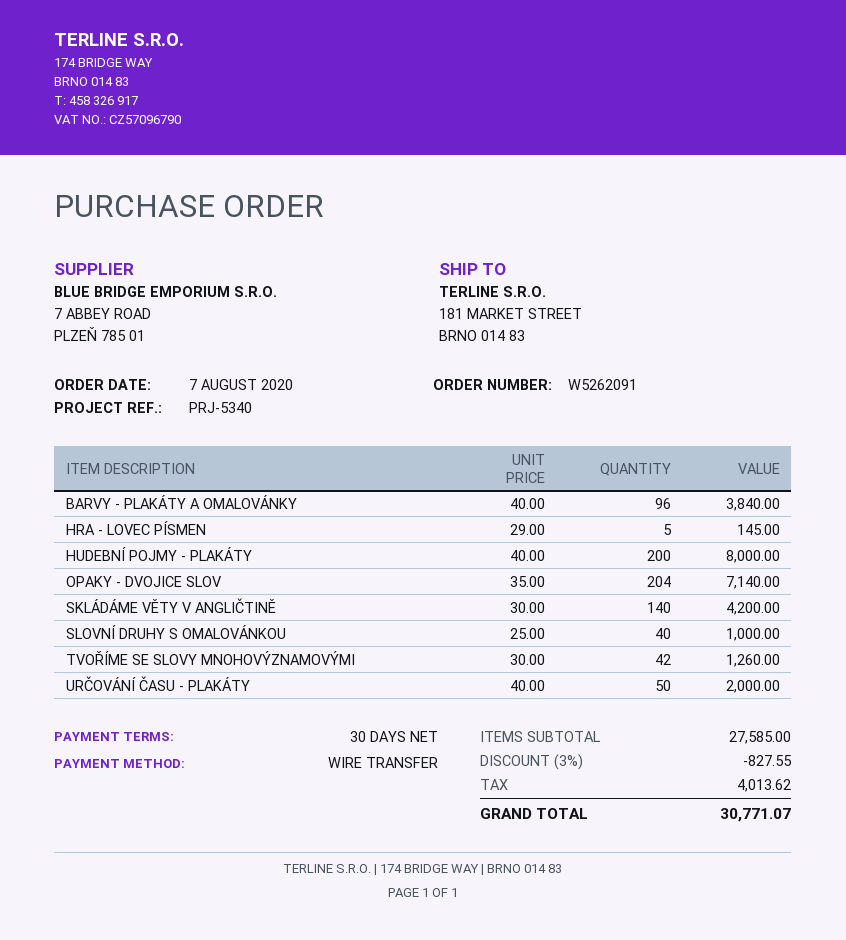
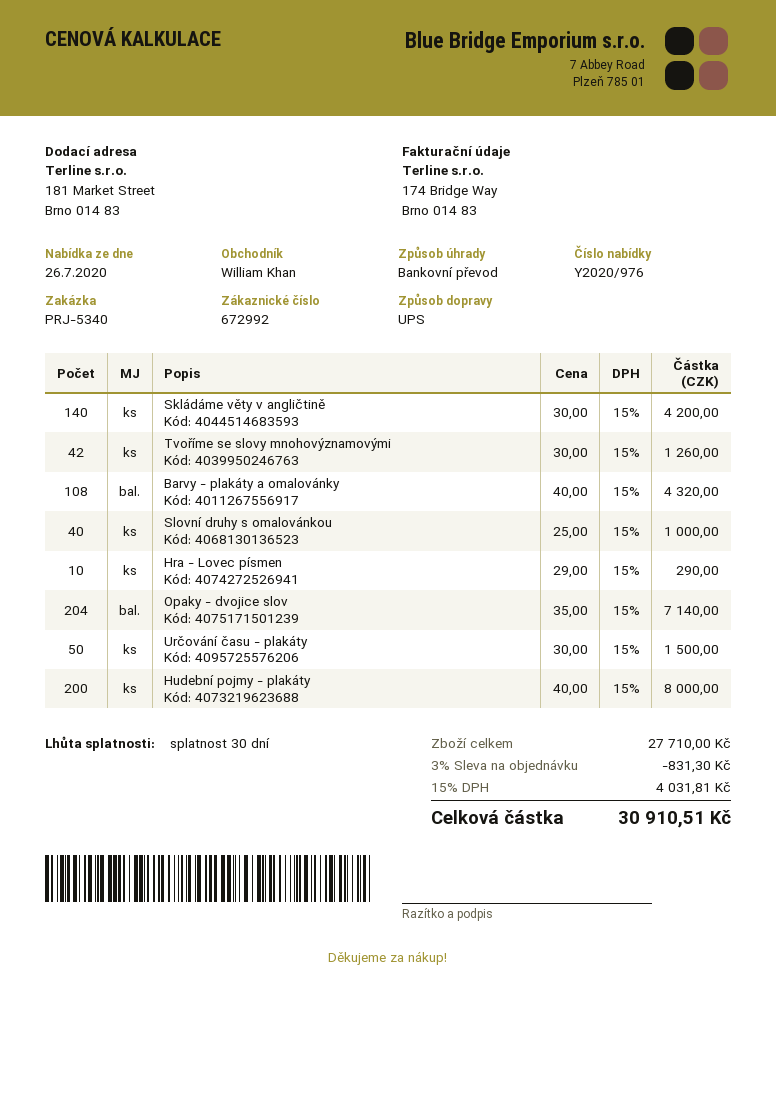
BARVY - PLAKÁTY A OMALOVÁNKY: 96 x 40.00 = 3840.00 -> 108 x 40.00 = 4320.00
HRA - LOVEC PÍSMEN: 5 x 29.00 = 145.00 -> 10 x 29.00 = 290.00
URČOVÁNÍ ČASU - PLAKÁTY: 50 x 40.00 = 2000.00 -> 50 x 30.00 = 1500.00
subtotal: 27585.00 -> 27710.00
discount: 3% = 827.55 -> 3% = 831.30
tax: 4013.62 -> 4031.81
total: 30771.07 -> 30910.51

